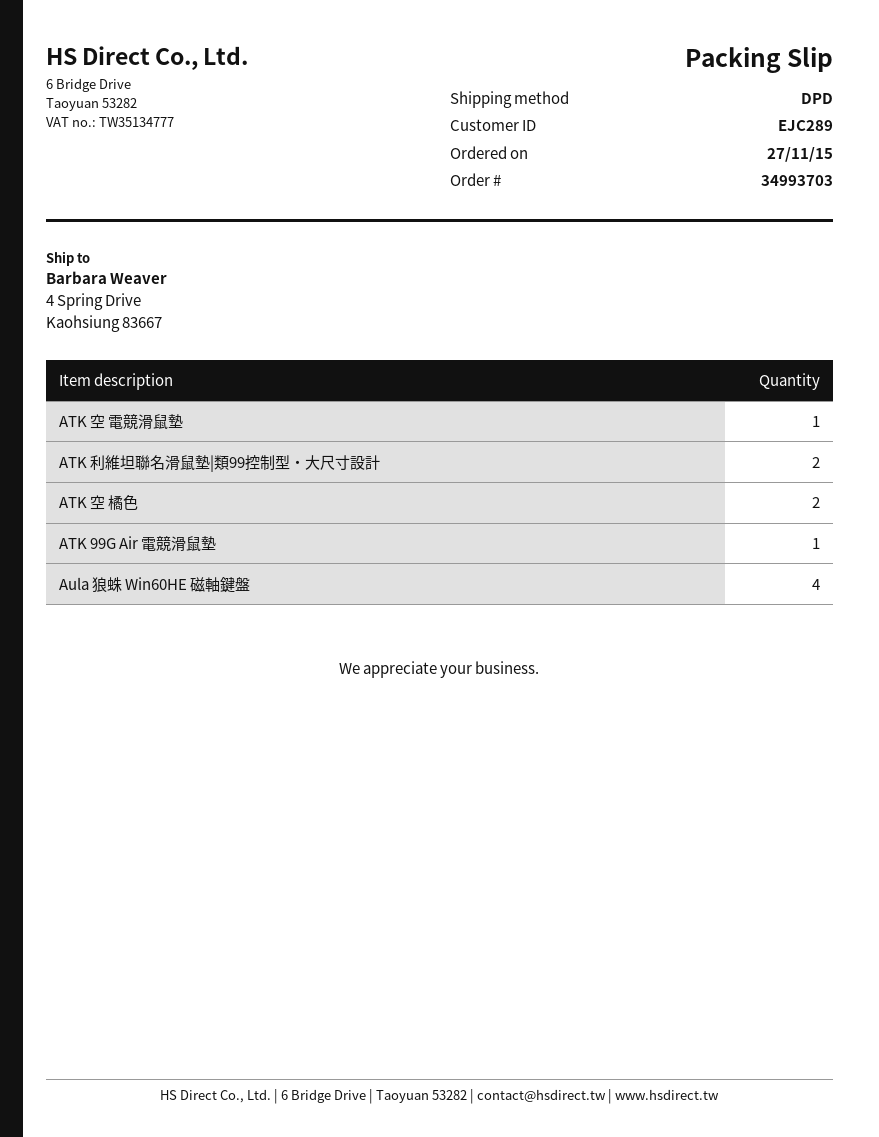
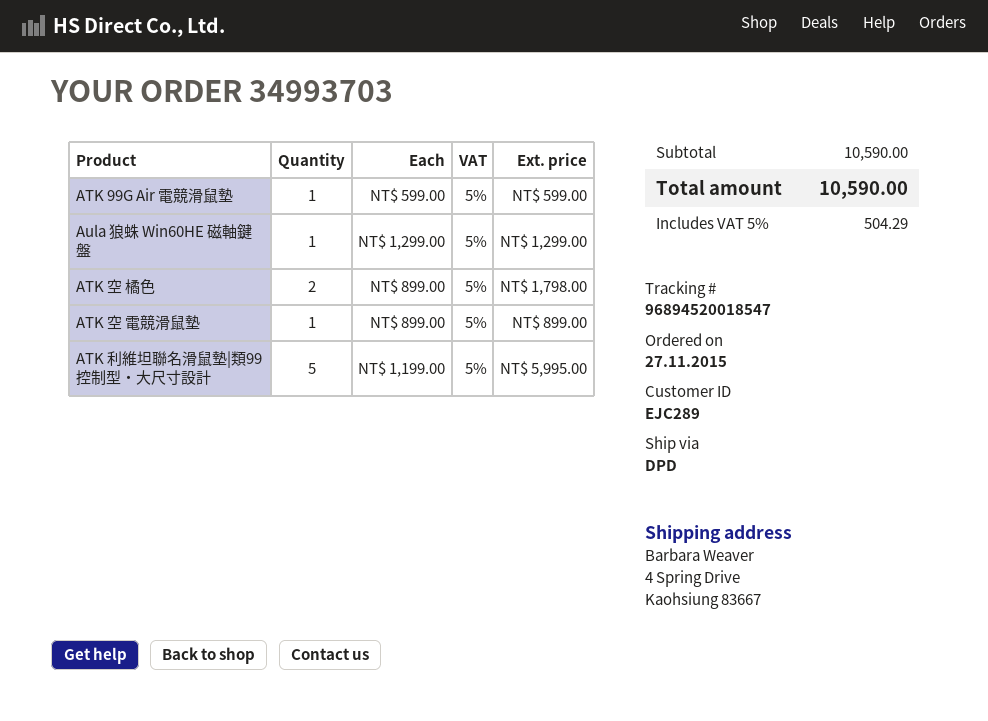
ATK 利維坦聯名滑鼠墊|類99控制型・大尺寸設計: 2 -> 5
Aula 狼蛛 Win60HE 磁軸鍵盤: 4 -> 1

